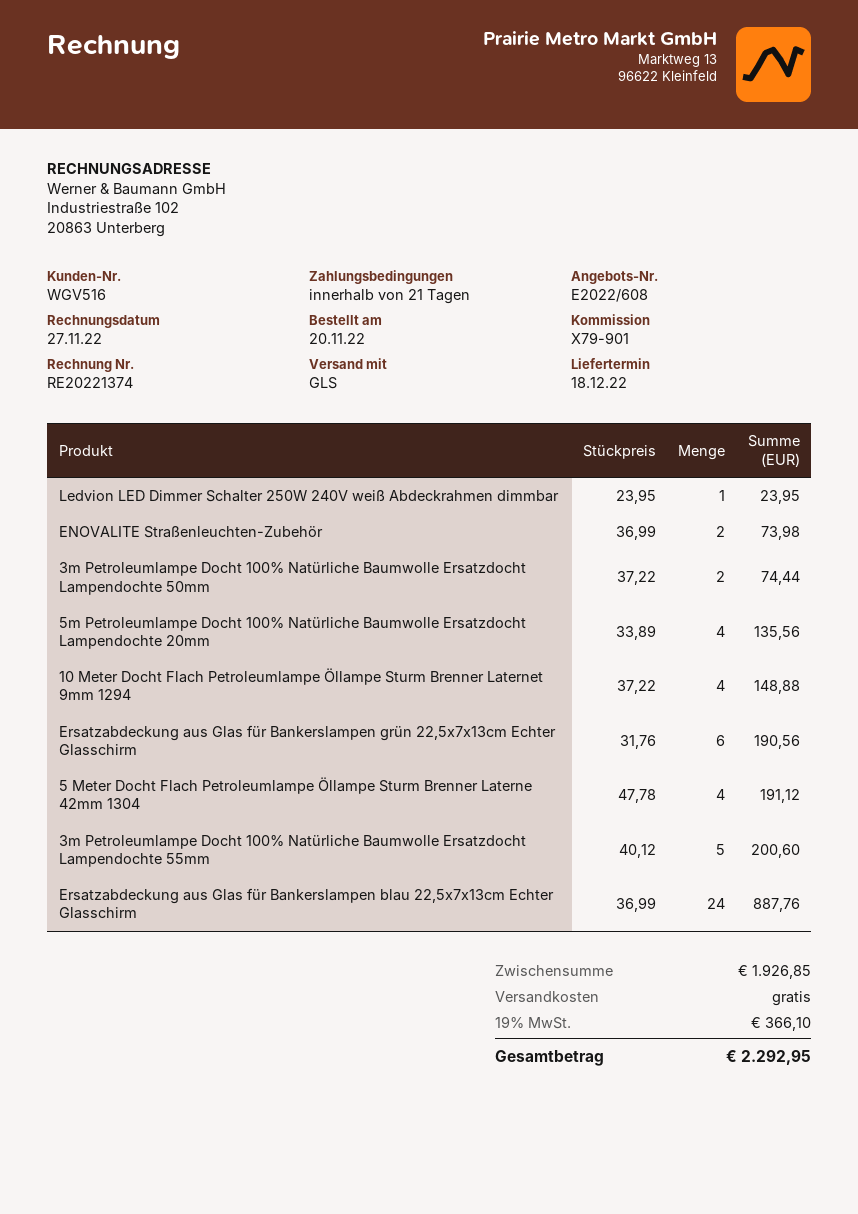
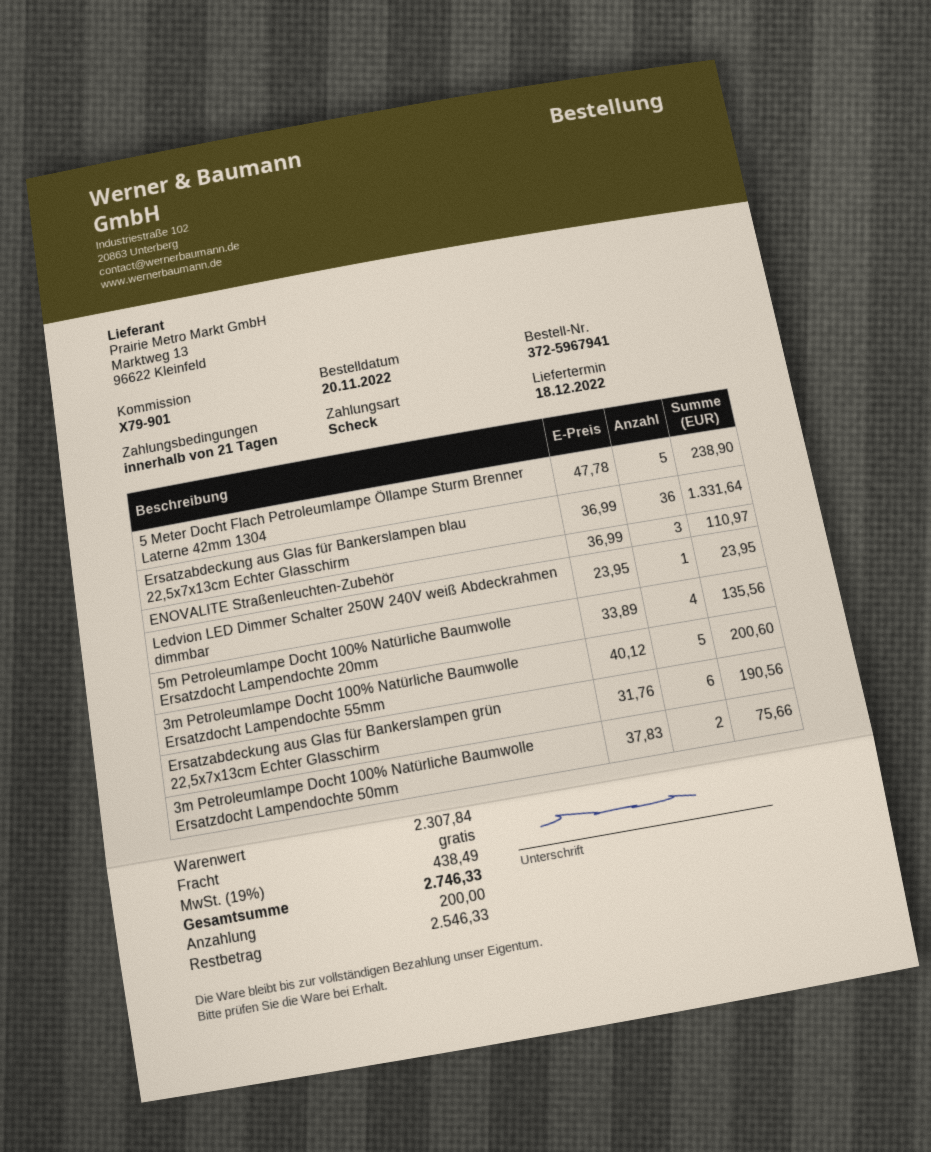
ENOVALITE Straßenleuchten-Zubehör: 2 x 36.99 = 73.98 -> 3 x 36.99 = 110.97
3m Petroleumlampe Docht 100% Natürliche Baumwolle Ersatzdocht Lampendochte 50mm: 2 x 37.22 = 74.44 -> 2 x 37.83 = 75.66
10 Meter Docht Flach Petroleumlampe Öllampe Sturm Brenner Laternet 9mm 1294: 4 x 37.22 = 148.88 -> none
5 Meter Docht Flach Petroleumlampe Öllampe Sturm Brenner Laterne 42mm 1304: 4 x 47.78 = 191.12 -> 5 x 47.78 = 238.90
Ersatzabdeckung aus Glas für Bankerslampen blau 22,5x7x13cm Echter Glasschirm: 24 x 36.99 = 887.76 -> 36 x 36.99 = 1331.64
subtotal: 1926.85 -> 2307.84
tax: 19% = 366.10 -> 19% = 438.49
total: 2292.95 -> 2746.33

